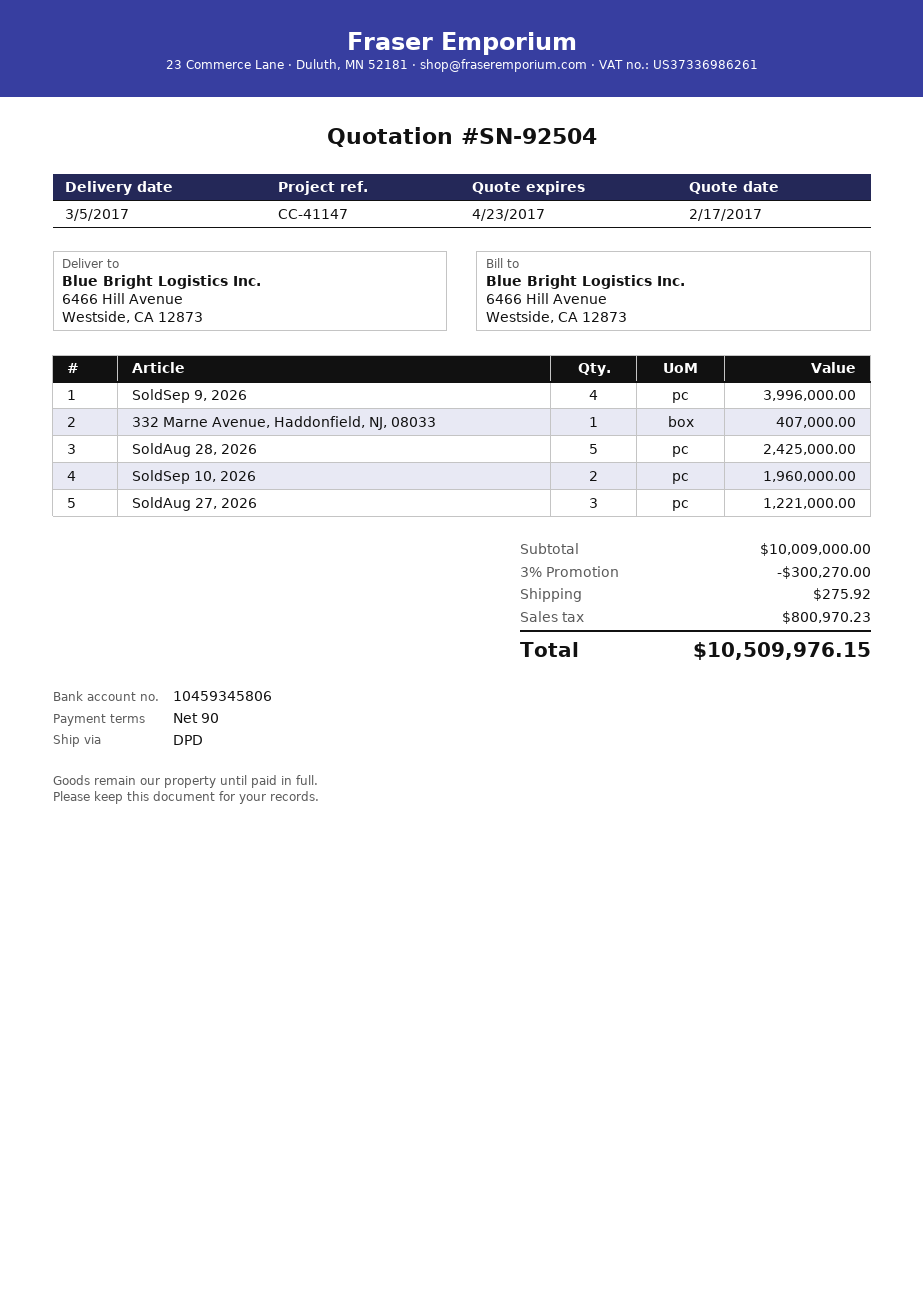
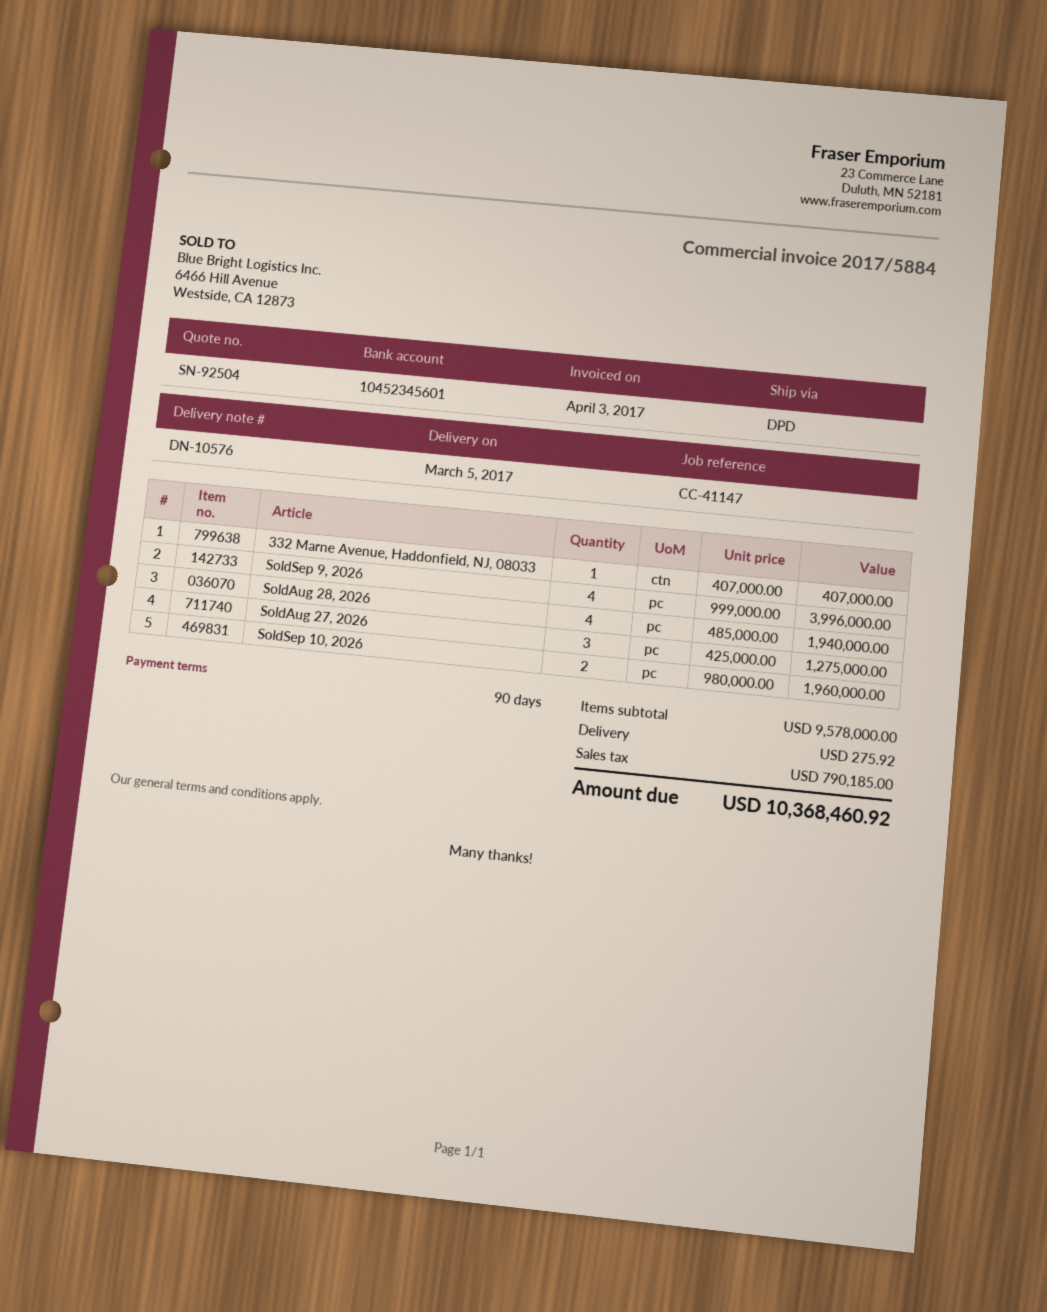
bank account: 10459345806 -> 10452345601
SoldAug 28, 2026: 5 for 2425000.00 -> 4 for 1940000.00
SoldAug 27, 2026: 3 for 1221000.00 -> 3 for 1275000.00
subtotal: 10009000.00 -> 9578000.00
discount: 3% = 300270.00 -> none
tax: 800970.23 -> 790185.00
total: 10509976.15 -> 10368460.92

